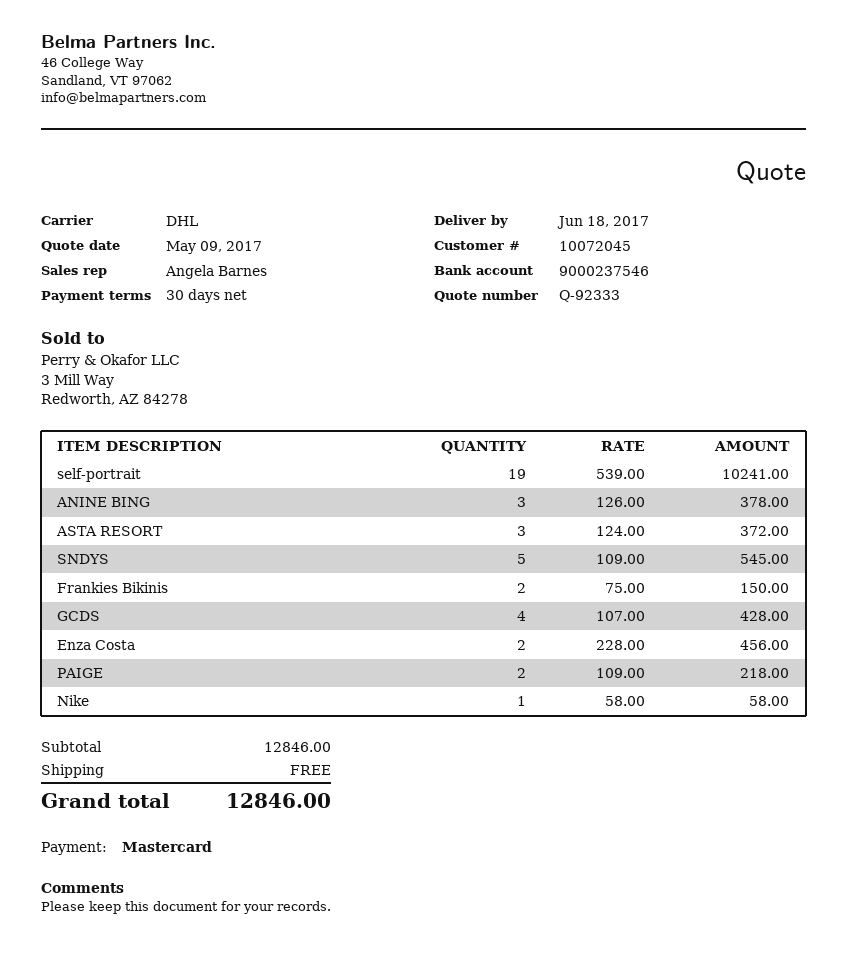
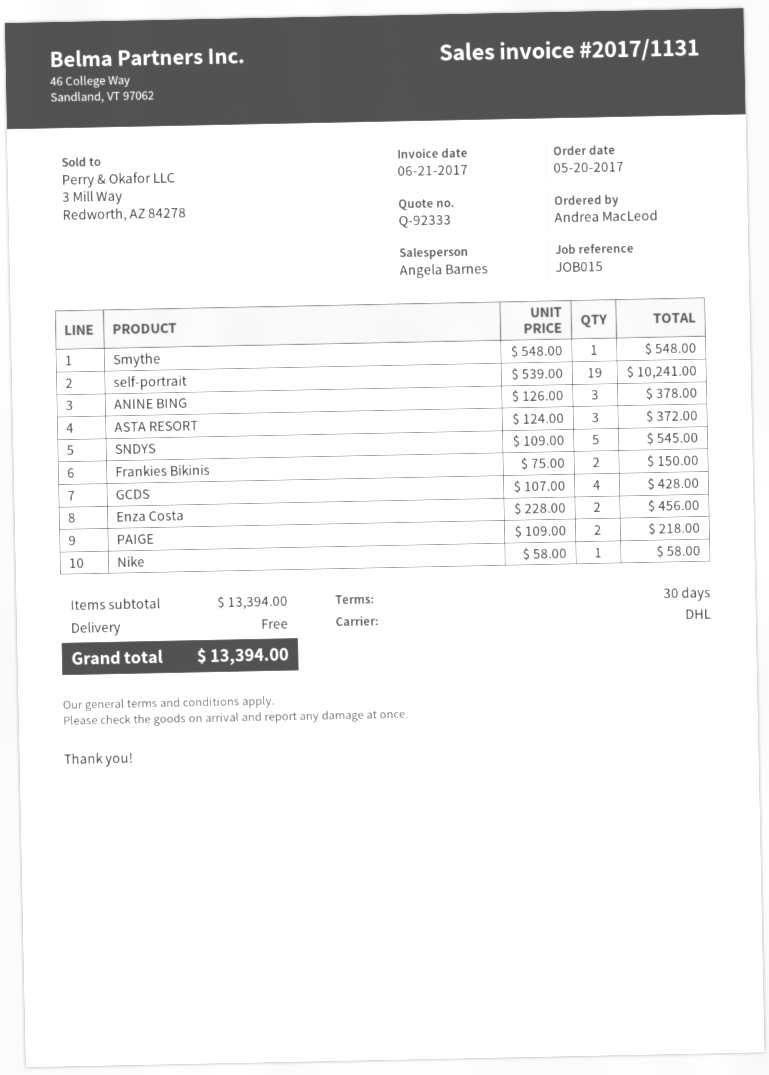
Smythe: none -> 1 x 548.00 = 548.00
subtotal: 12846.00 -> 13394.00
total: 12846.00 -> 13394.00

